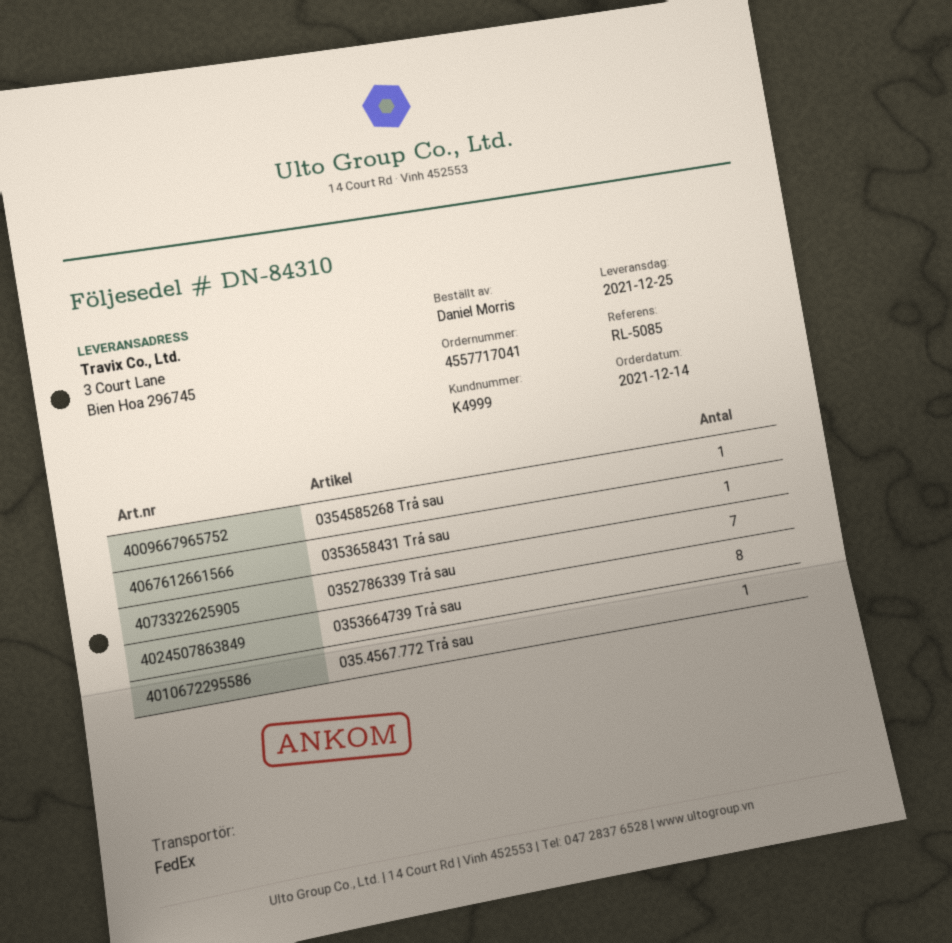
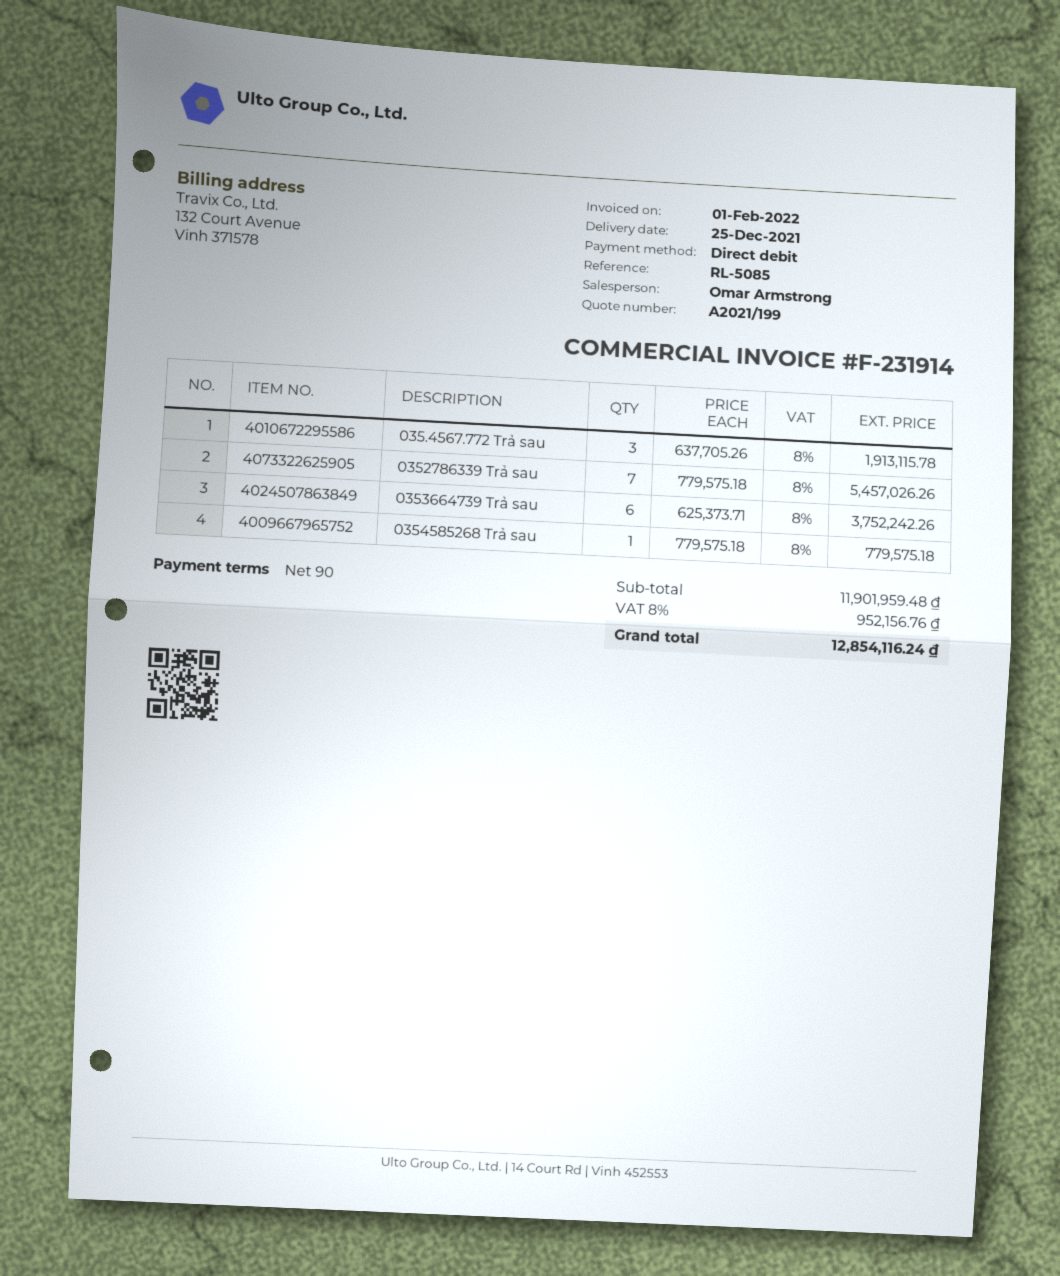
0353658431 Trả sau: 1 -> none
0353664739 Trả sau: 8 -> 6
035.4567.772 Trả sau: 1 -> 3

